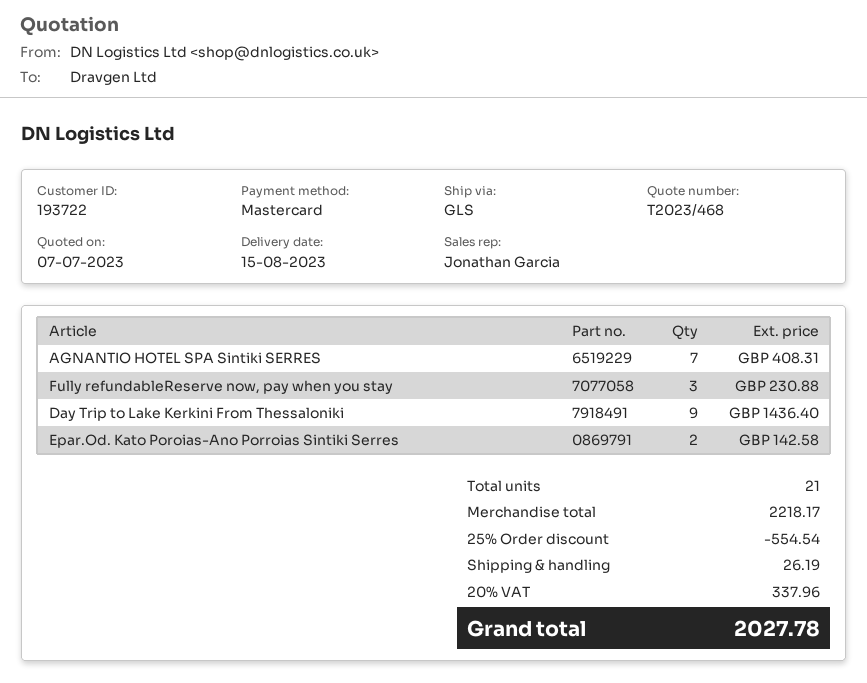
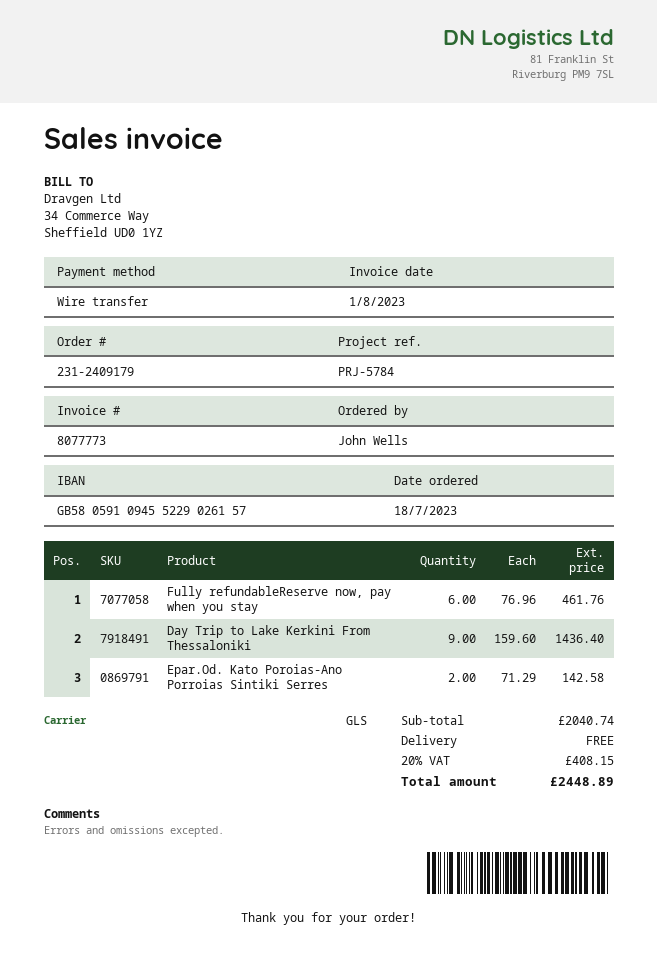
payment method: Mastercard -> bank transfer
AGNANTIO HOTEL SPA Sintiki SERRES: 7 for 408.31 -> none
Fully refundableReserve now, pay when you stay: 3 for 230.88 -> 6 for 461.76
subtotal: 2218.17 -> 2040.74
discount: 25% = 554.54 -> none
shipping: 26.19 -> 0.00
tax: 20% = 337.96 -> 20% = 408.15
total: 2027.78 -> 2448.89

